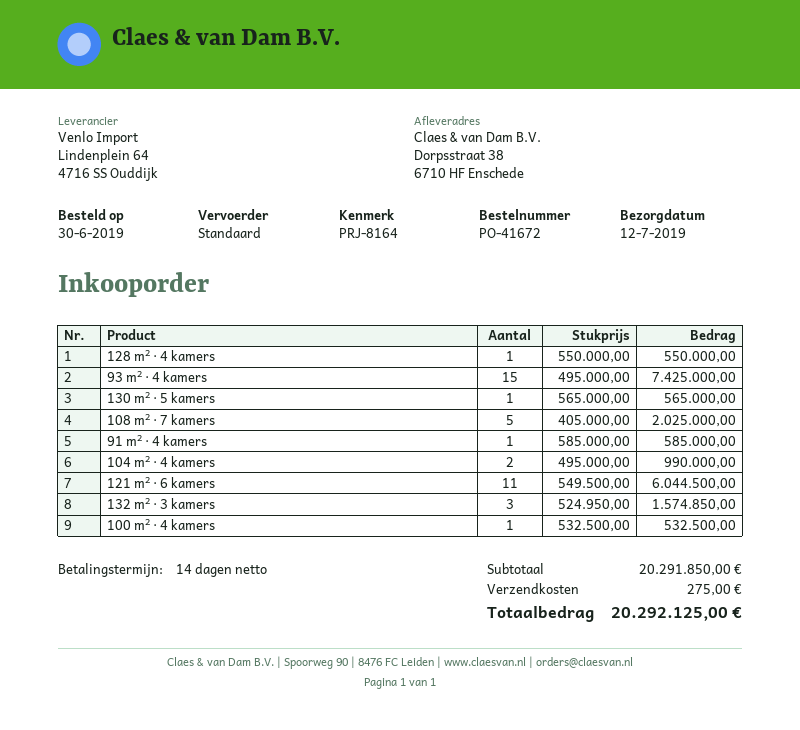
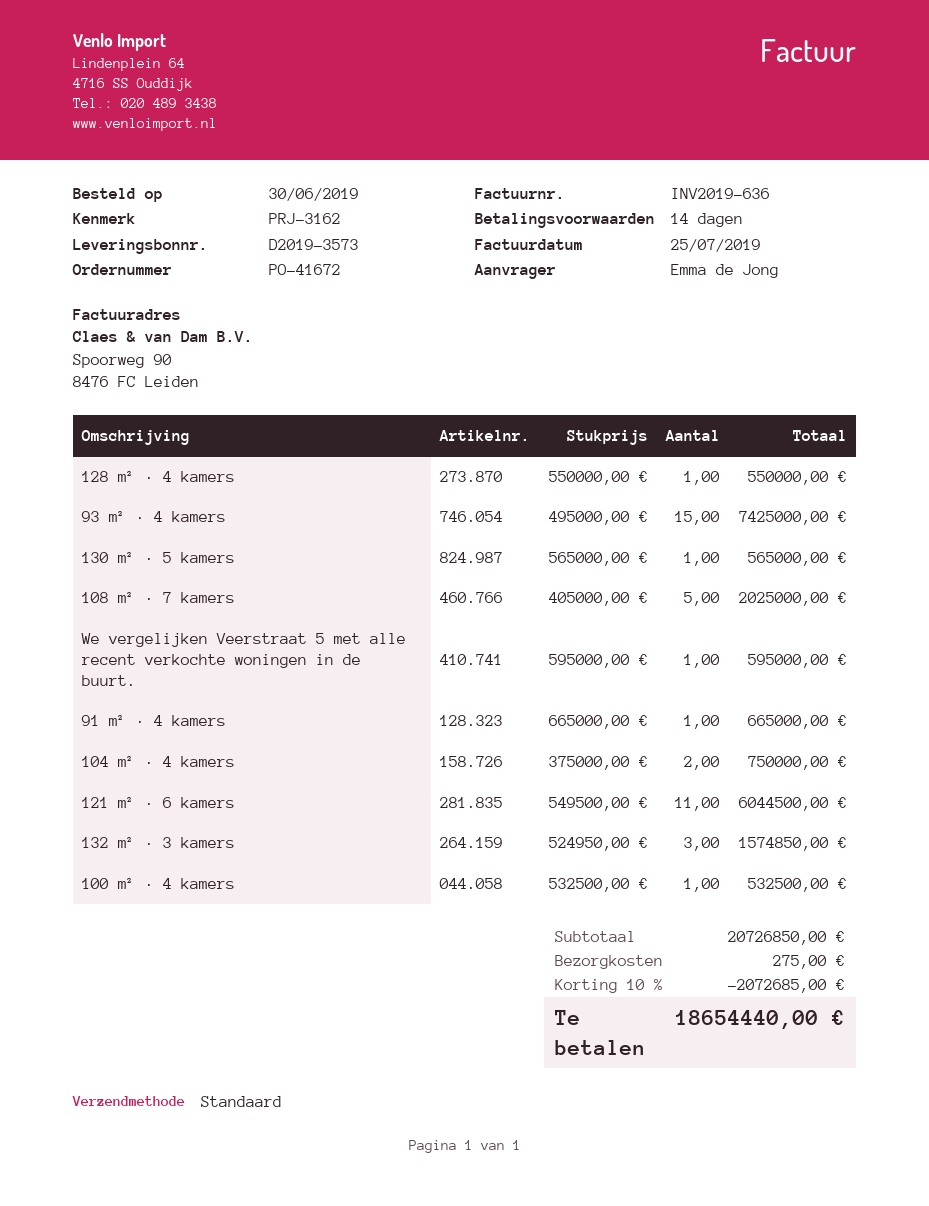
reference: PRJ-8164 -> PRJ-3162
91 m² · 4 kamers: 1 x 585000.00 = 585000.00 -> 1 x 665000.00 = 665000.00
104 m² · 4 kamers: 2 x 495000.00 = 990000.00 -> 2 x 375000.00 = 750000.00
We vergelijken Veerstraat 5 met alle recent verkochte woningen in de buurt.: none -> 1 x 595000.00 = 595000.00
subtotal: 20291850.00 -> 20726850.00
discount: none -> 10% = 2072685.00
total: 20292125.00 -> 18654440.00

